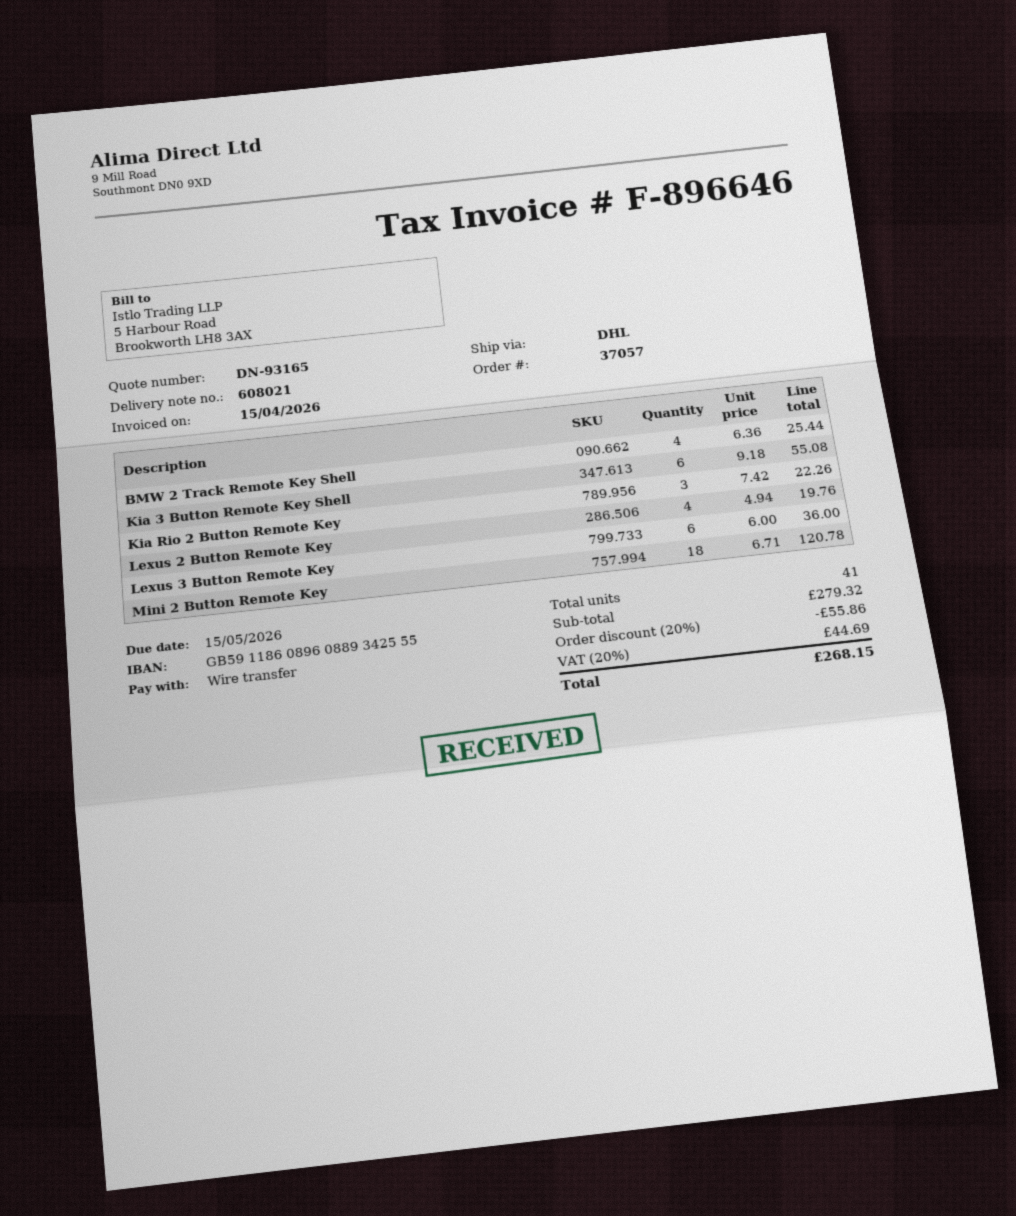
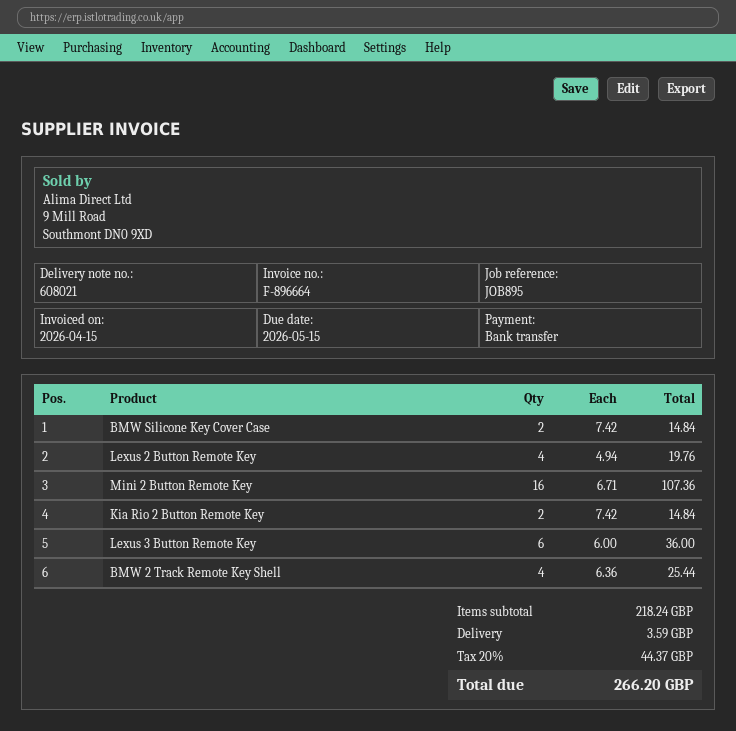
invoice number: F-896646 -> F-896664
Kia 3 Button Remote Key Shell: 6 x 9.18 = 55.08 -> none
Kia Rio 2 Button Remote Key: 3 x 7.42 = 22.26 -> 2 x 7.42 = 14.84
Mini 2 Button Remote Key: 18 x 6.71 = 120.78 -> 16 x 6.71 = 107.36
BMW Silicone Key Cover Case: none -> 2 x 7.42 = 14.84
subtotal: 279.32 -> 218.24
discount: 20% = 55.86 -> none
shipping: none -> 3.59
tax: 20% = 44.69 -> 20% = 44.37
total: 268.15 -> 266.20

